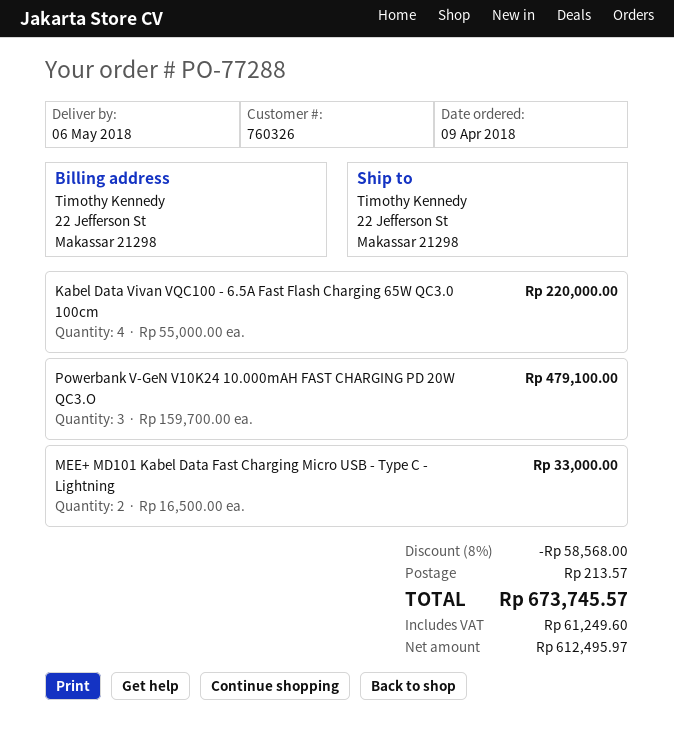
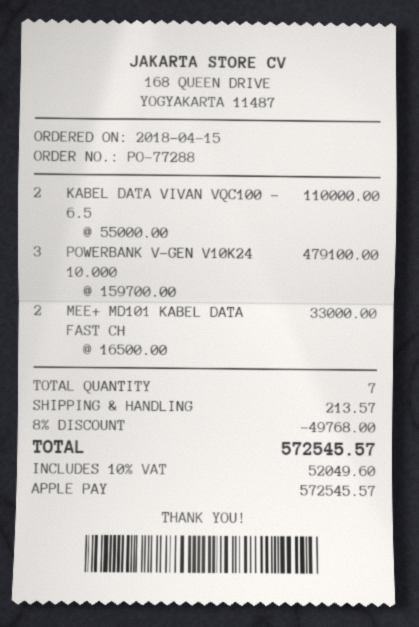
order date: 2018-04-09 -> 2018-04-15
Kabel Data Vivan VQC100 - 6.5A Fast Flash Charging 65W QC3.0 100cm: 4 x 55000.00 = 220000.00 -> 2 x 55000.00 = 110000.00
discount: 8% = 58568.00 -> 8% = 49768.00
tax: 61249.60 -> 52049.60
total: 673745.57 -> 572545.57

